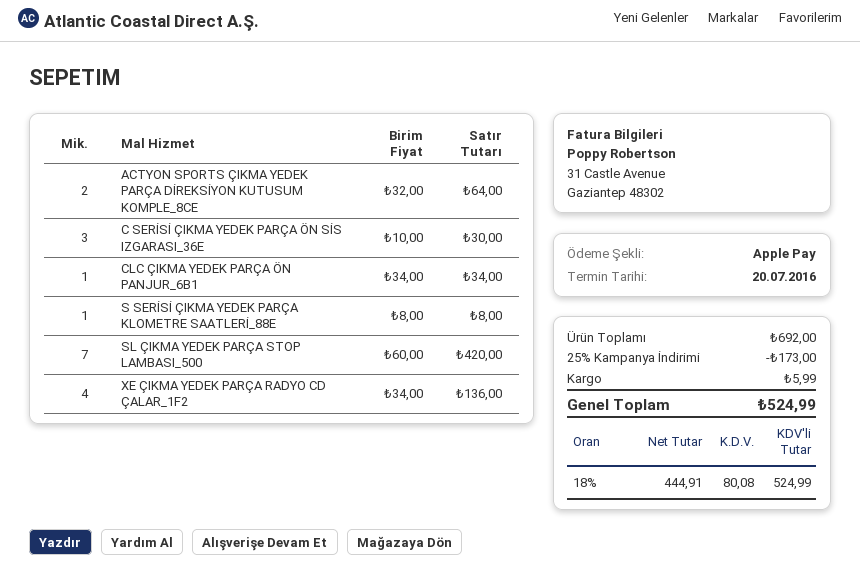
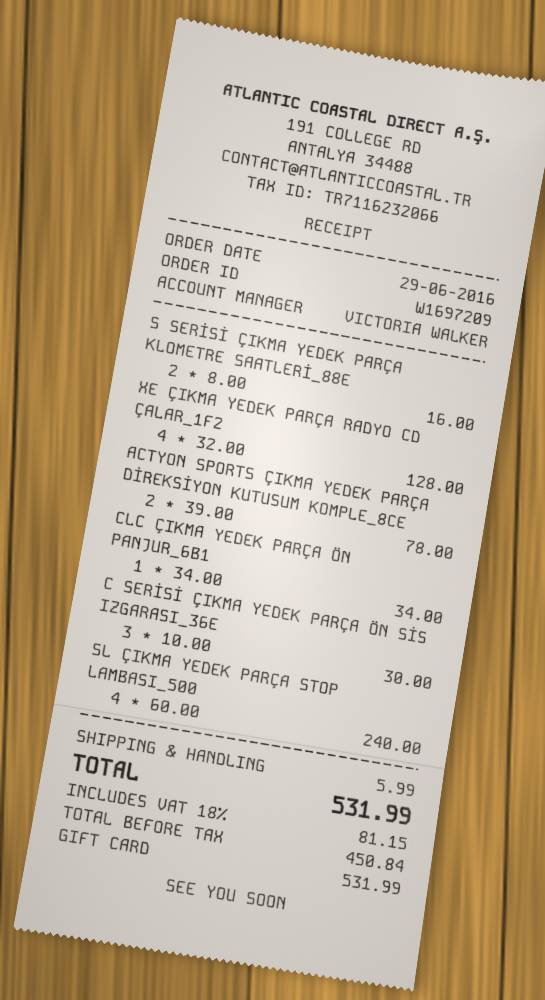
payment method: Apple Pay -> gift card
ACTYON SPORTS ÇIKMA YEDEK PARÇA DİREKSİYON KUTUSUM KOMPLE_8CE: 2 x 32.00 = 64.00 -> 2 x 39.00 = 78.00
S SERİSİ ÇIKMA YEDEK PARÇA KLOMETRE SAATLERİ_88E: 1 x 8.00 = 8.00 -> 2 x 8.00 = 16.00
SL ÇIKMA YEDEK PARÇA STOP LAMBASI_500: 7 x 60.00 = 420.00 -> 4 x 60.00 = 240.00
XE ÇIKMA YEDEK PARÇA RADYO CD ÇALAR_1F2: 4 x 34.00 = 136.00 -> 4 x 32.00 = 128.00
discount: 25% = 173.00 -> none
net: 444.91 -> 450.84
tax: 18% = 80.08 -> 18% = 81.15
total: 524.99 -> 531.99

